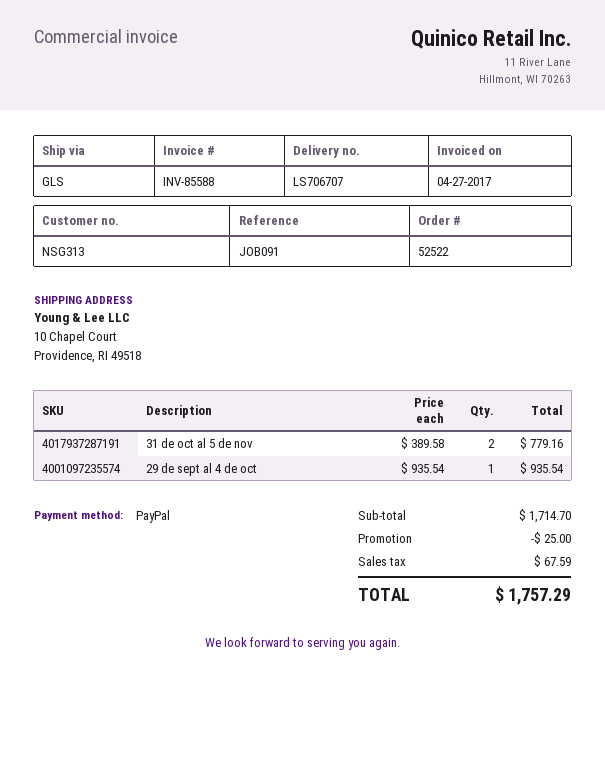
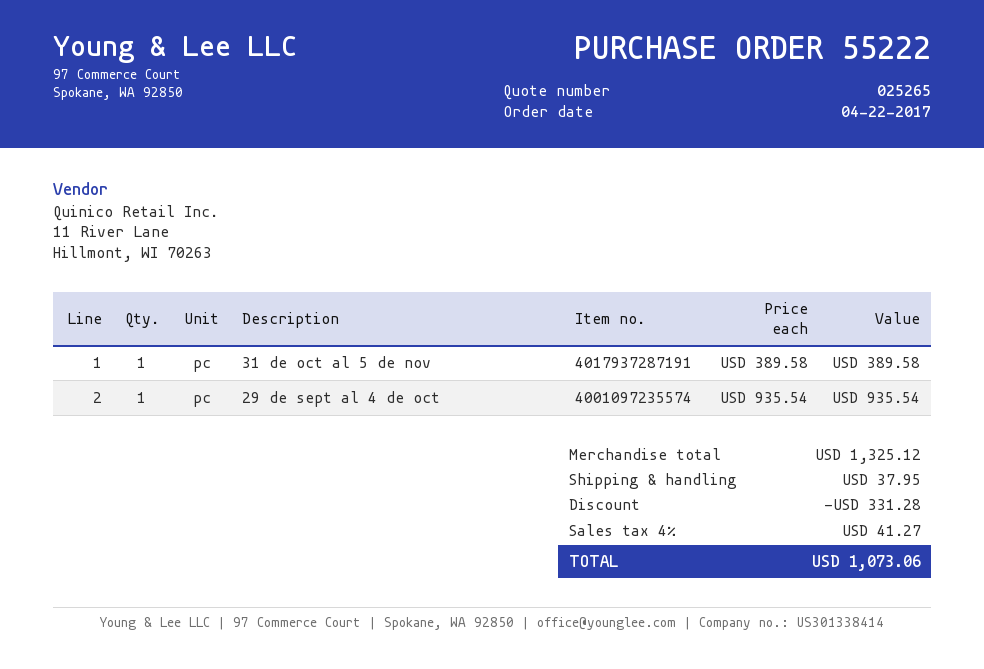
order number: 52522 -> 55222
31 de oct al 5 de nov: 2 x 389.58 = 779.16 -> 1 x 389.58 = 389.58
subtotal: 1714.70 -> 1325.12
discount: 25.00 -> 331.28
shipping: none -> 37.95
tax: 67.59 -> 41.27
total: 1757.29 -> 1073.06

